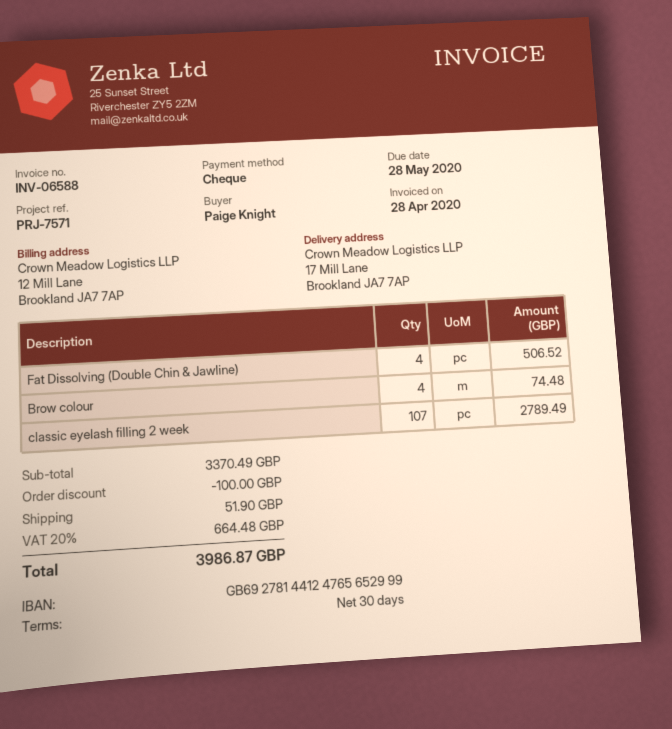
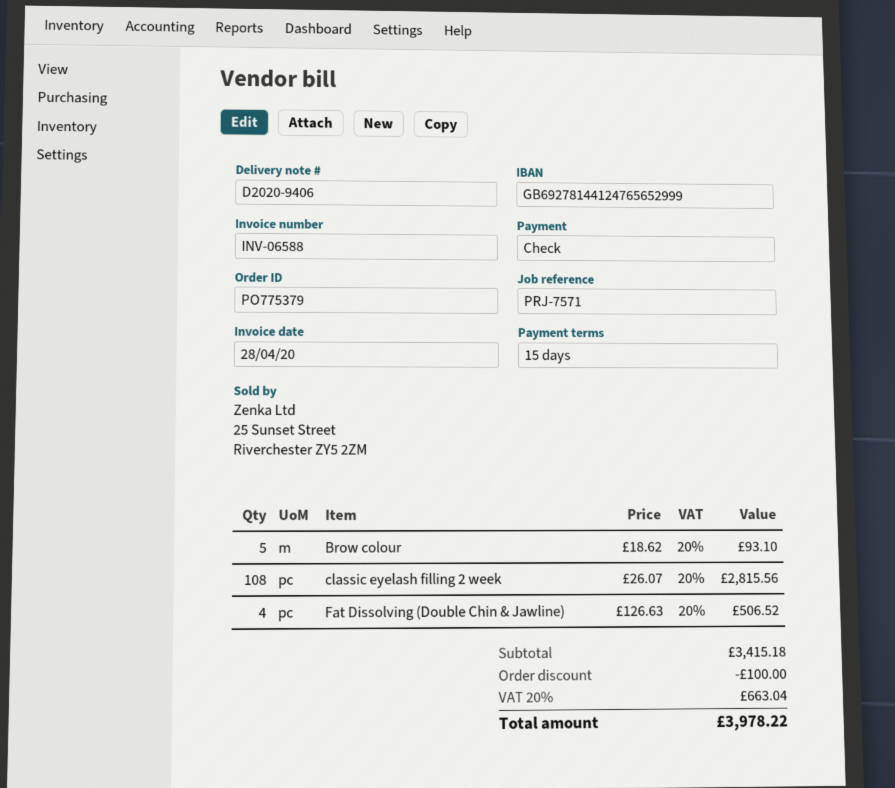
payment terms: 30 days -> 15 days
Brow colour: 4 for 74.48 -> 5 for 93.10
classic eyelash filling 2 week: 107 for 2789.49 -> 108 for 2815.56
subtotal: 3370.49 -> 3415.18
shipping: 51.90 -> none
tax: 20% = 664.48 -> 20% = 663.04
total: 3986.87 -> 3978.22

